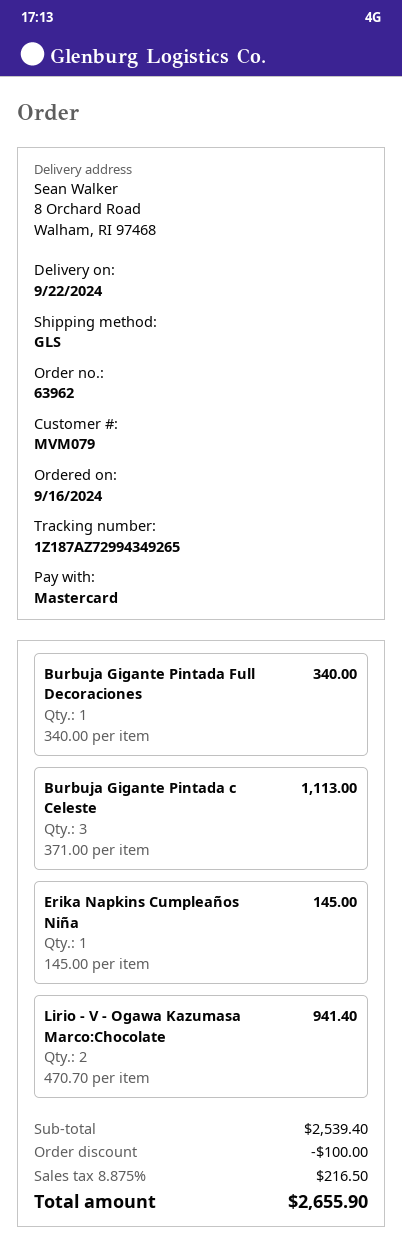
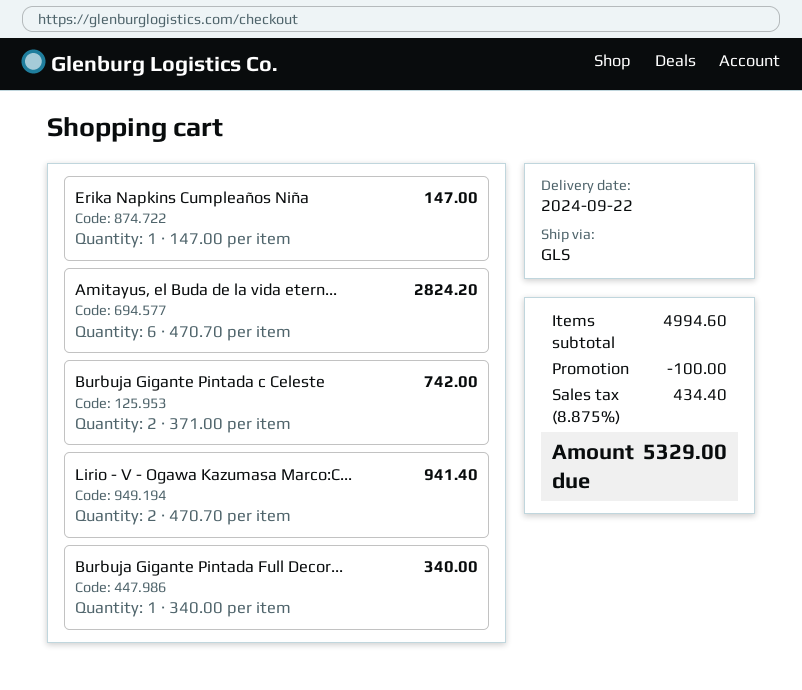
Burbuja Gigante Pintada c Celeste: 3 x 371.00 = 1113.00 -> 2 x 371.00 = 742.00
Erika Napkins Cumpleaños Niña: 1 x 145.00 = 145.00 -> 1 x 147.00 = 147.00
Amitayus, el Buda de la vida etern...: none -> 6 x 470.70 = 2824.20
subtotal: 2539.40 -> 4994.60
tax: 8.875% = 216.50 -> 8.875% = 434.40
total: 2655.90 -> 5329.00

